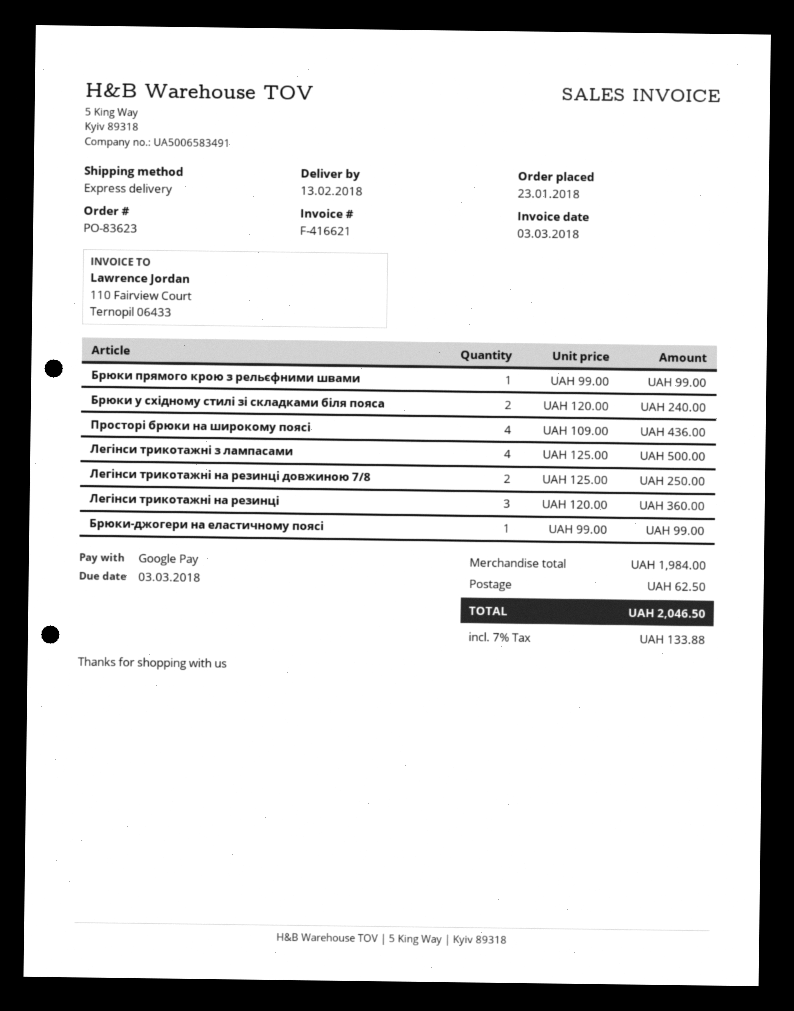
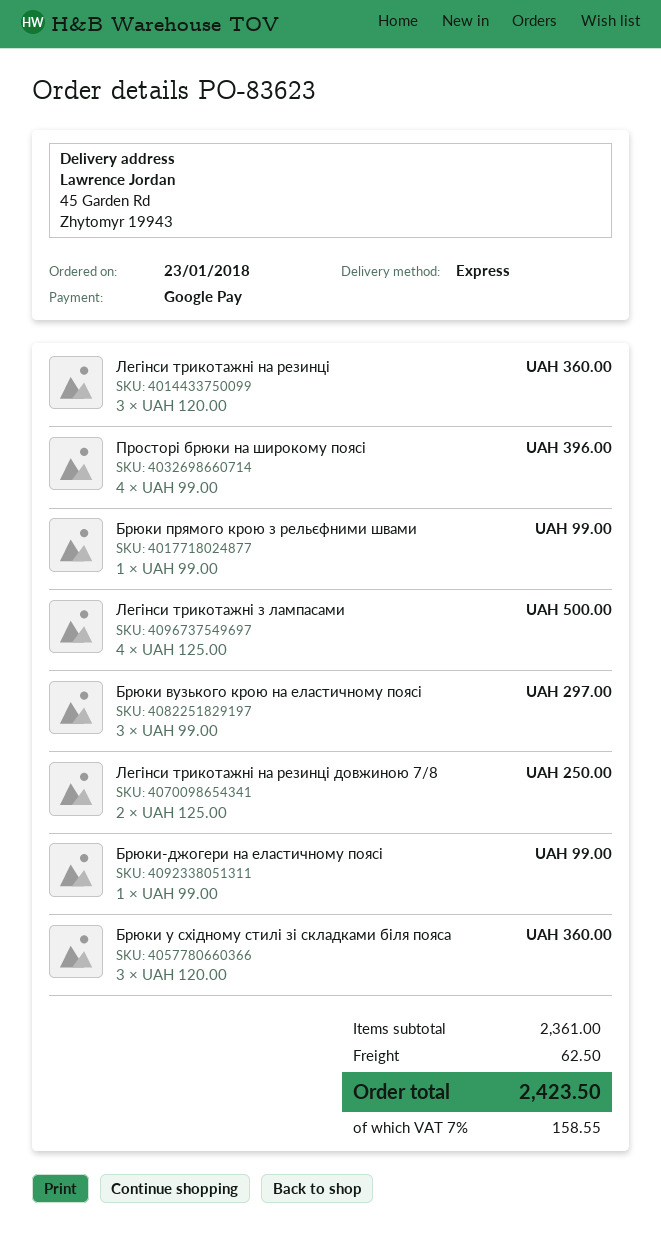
Брюки у східному стилі зі складками біля пояса: 2 x 120.00 = 240.00 -> 3 x 120.00 = 360.00
Просторі брюки на широкому поясі: 4 x 109.00 = 436.00 -> 4 x 99.00 = 396.00
Брюки вузького крою на еластичному поясі: none -> 3 x 99.00 = 297.00
subtotal: 1984.00 -> 2361.00
tax: 7% = 133.88 -> 7% = 158.55
total: 2046.50 -> 2423.50

